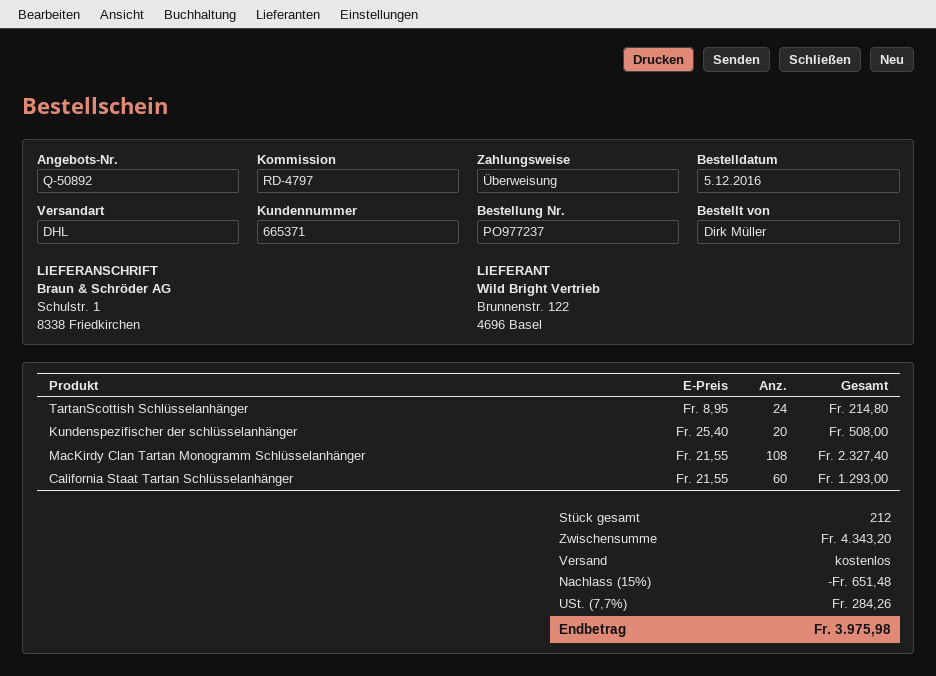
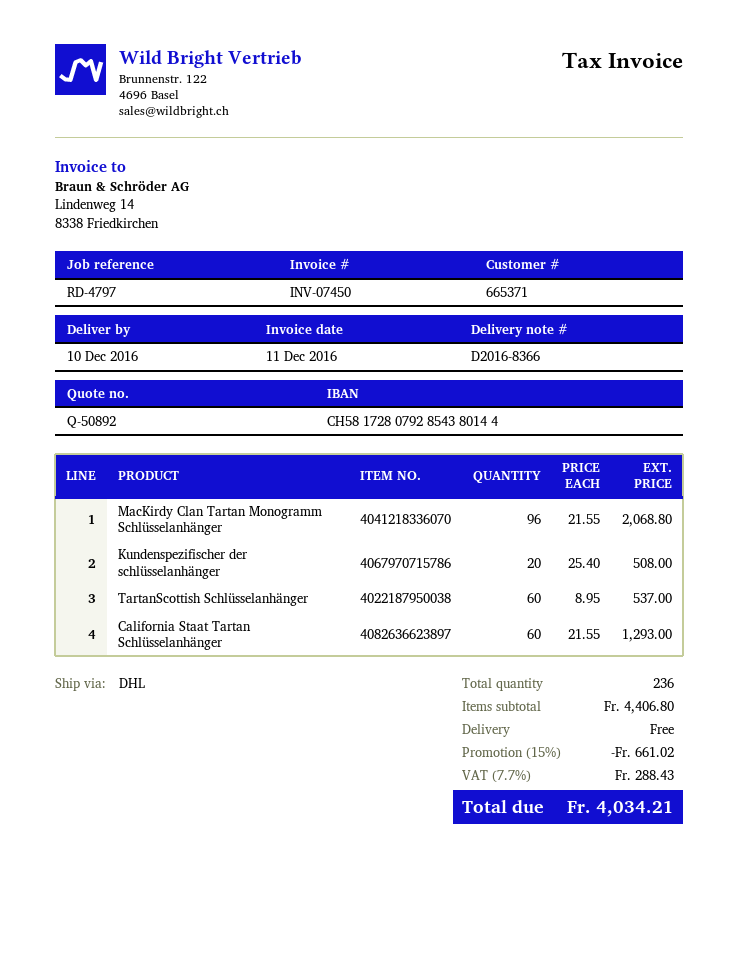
TartanScottish Schlüsselanhänger: 24 x 8.95 = 214.80 -> 60 x 8.95 = 537.00
MacKirdy Clan Tartan Monogramm Schlüsselanhänger: 108 x 21.55 = 2327.40 -> 96 x 21.55 = 2068.80
total quantity: 212 -> 236
subtotal: 4343.20 -> 4406.80
discount: 15% = 651.48 -> 15% = 661.02
tax: 7.7% = 284.26 -> 7.7% = 288.43
total: 3975.98 -> 4034.21

